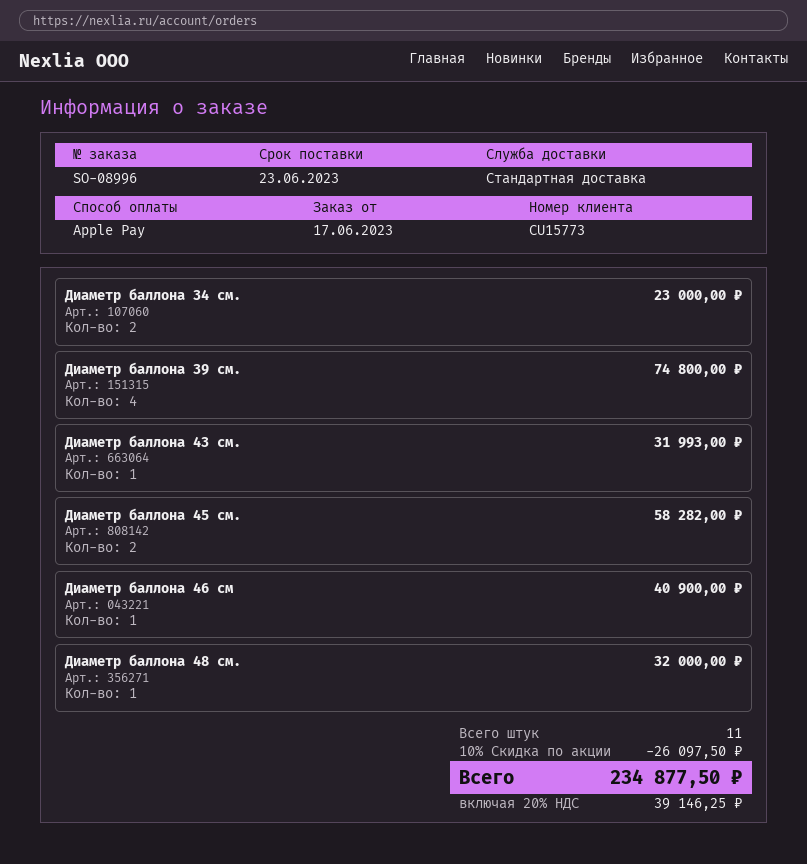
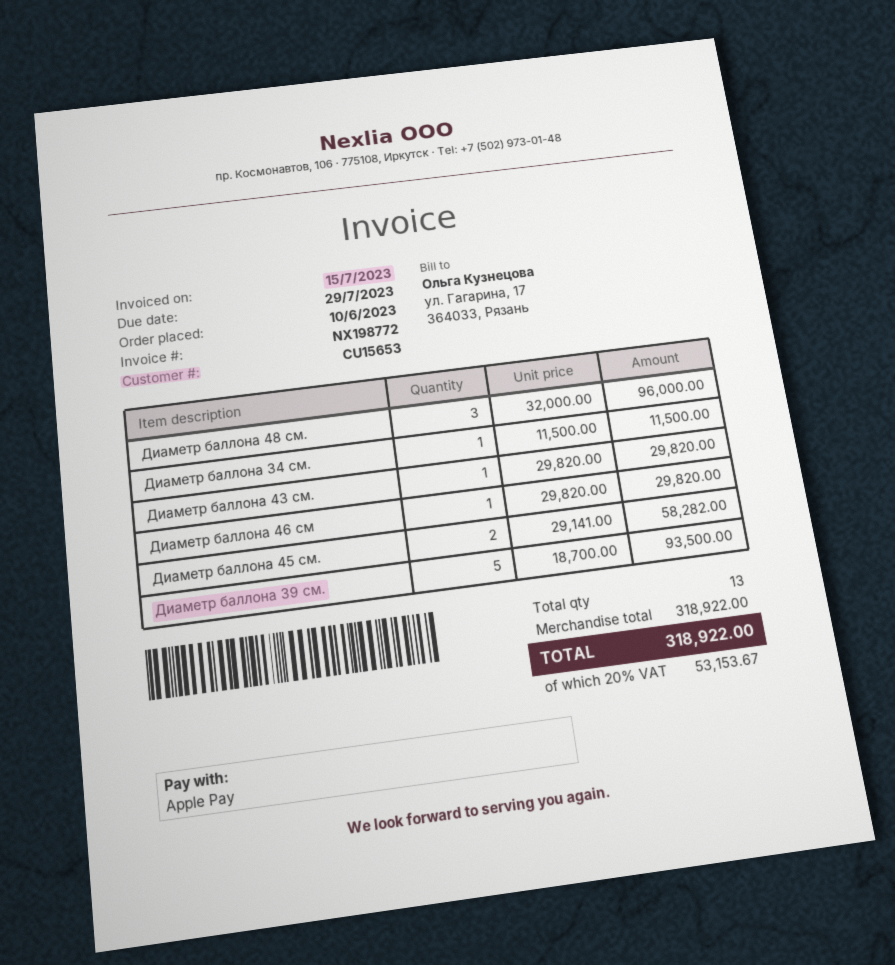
order date: 2023-06-17 -> 2023-06-10
customer number: CU15773 -> CU15653
Диаметр баллона 34 см.: 2 for 23000.00 -> 1 for 11500.00
Диаметр баллона 39 см.: 4 for 74800.00 -> 5 for 93500.00
Диаметр баллона 43 см.: 1 for 31993.00 -> 1 for 29820.00
Диаметр баллона 46 см: 1 for 40900.00 -> 1 for 29820.00
Диаметр баллона 48 см.: 1 for 32000.00 -> 3 for 96000.00
total quantity: 11 -> 13
discount: 10% = 26097.50 -> none
tax: 20% = 39146.25 -> 20% = 53153.67
total: 234877.50 -> 318922.00

